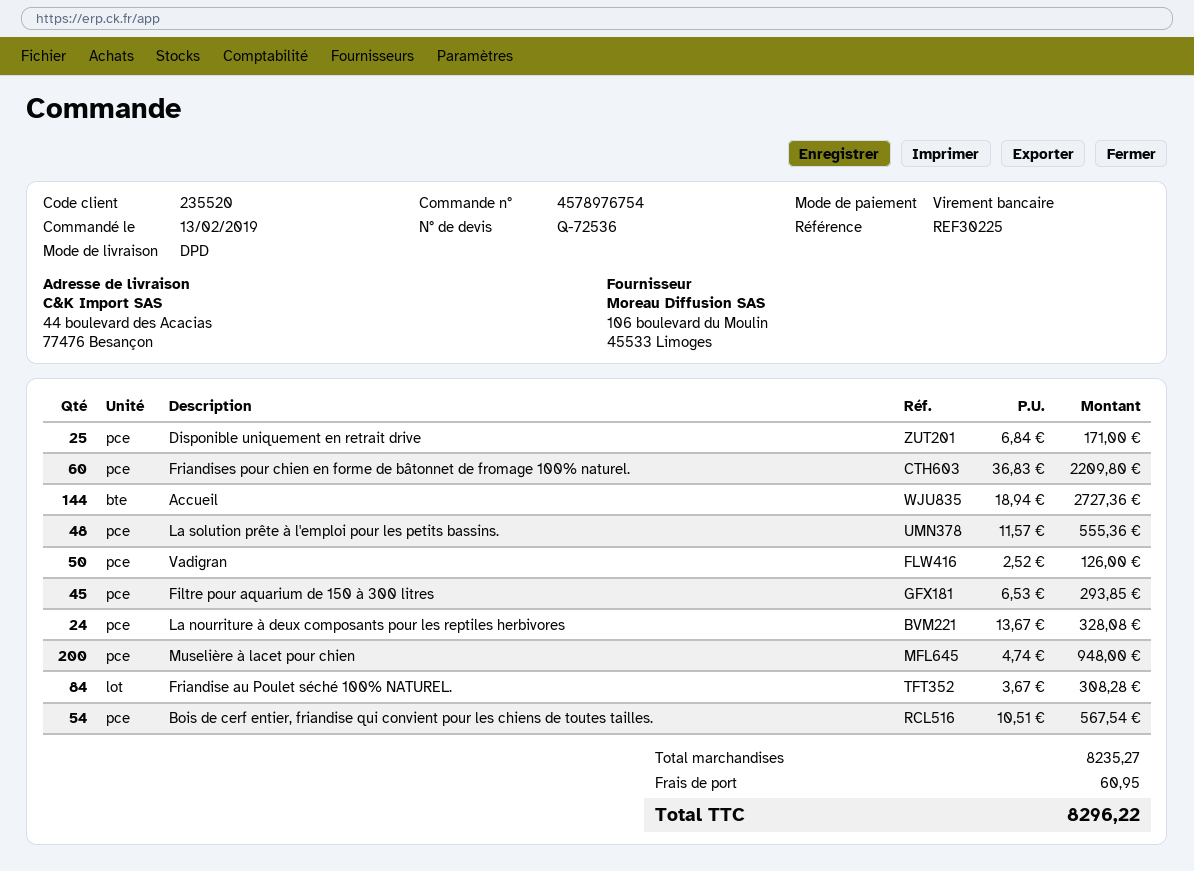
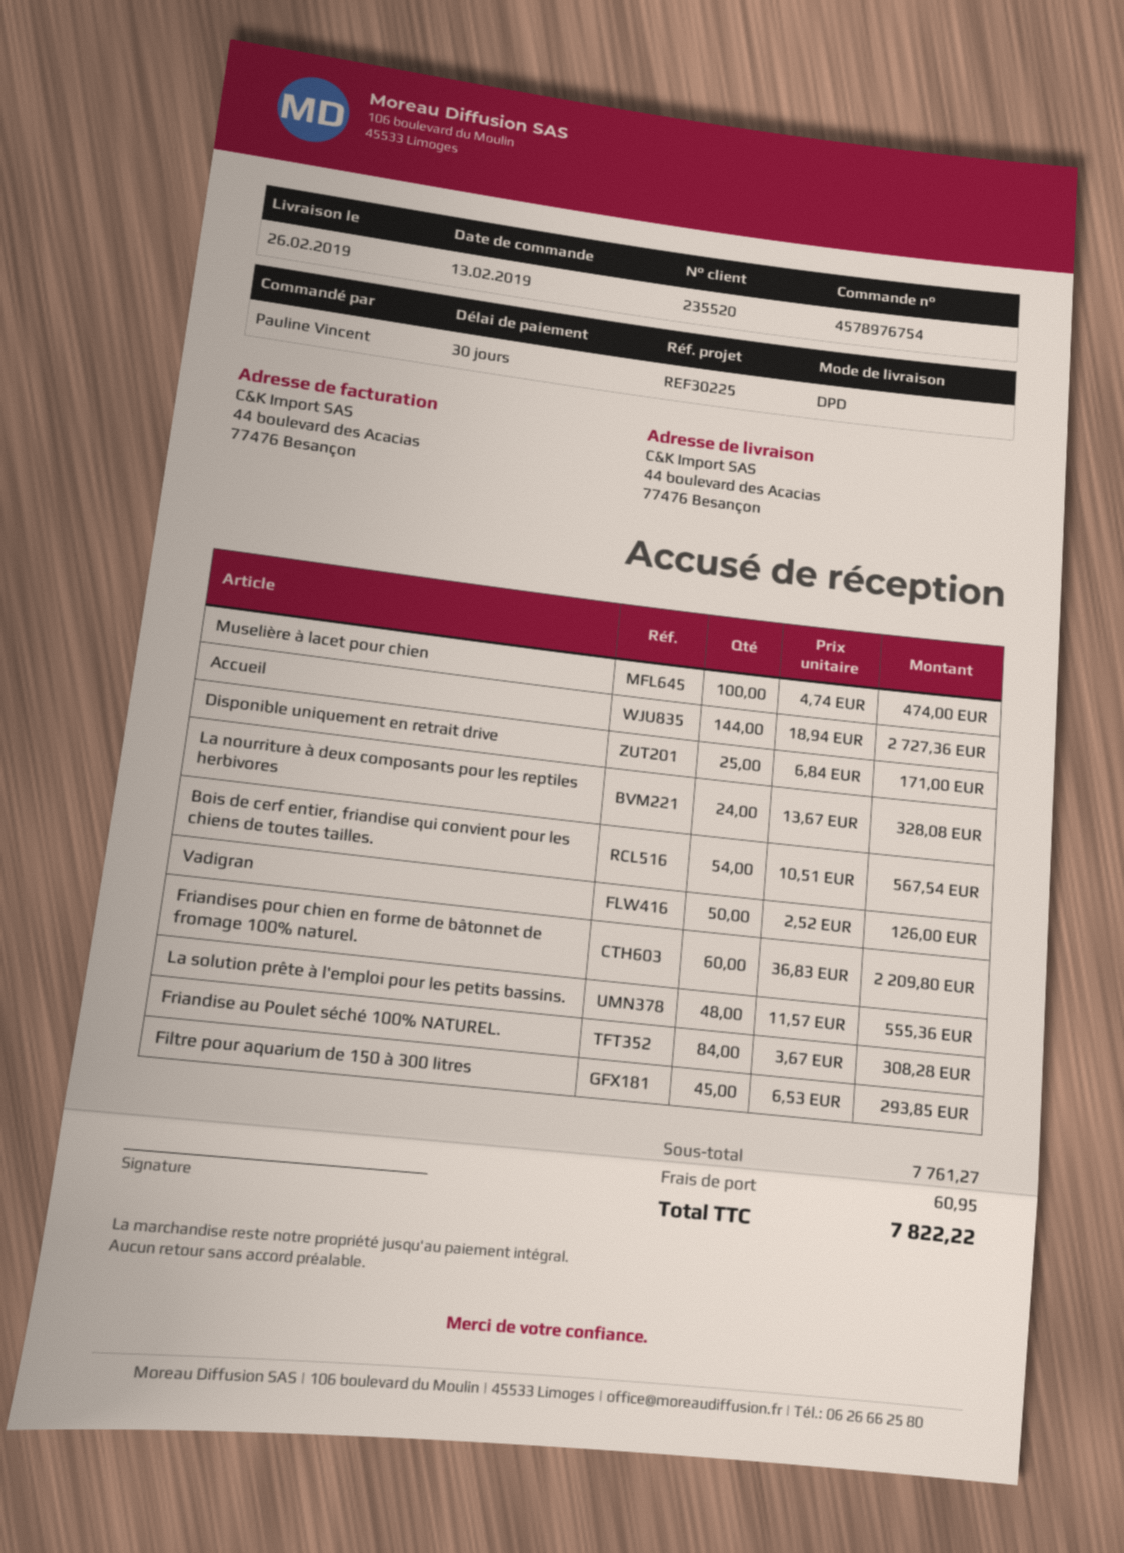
Muselière à lacet pour chien: 200 x 4.74 = 948.00 -> 100 x 4.74 = 474.00
subtotal: 8235.27 -> 7761.27
total: 8296.22 -> 7822.22

